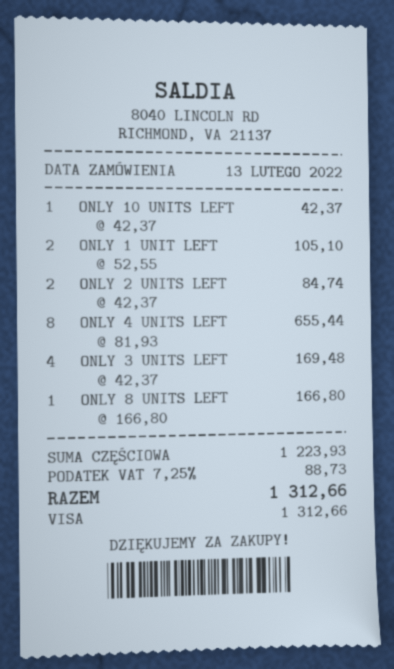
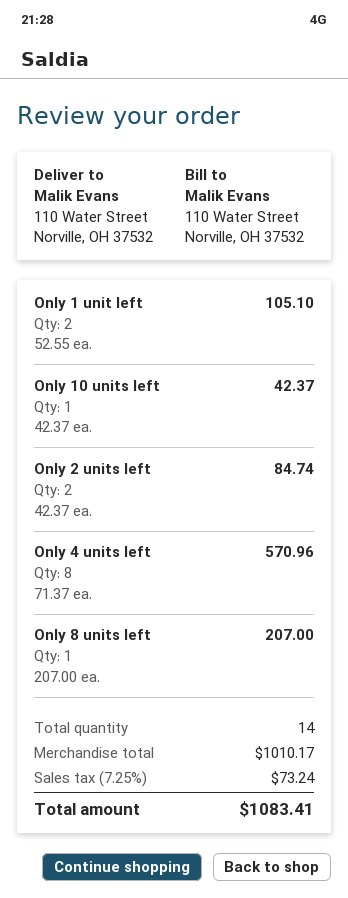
ONLY 4 UNITS LEFT: 8 x 81.93 = 655.44 -> 8 x 71.37 = 570.96
ONLY 3 UNITS LEFT: 4 x 42.37 = 169.48 -> none
ONLY 8 UNITS LEFT: 1 x 166.80 = 166.80 -> 1 x 207.00 = 207.00
subtotal: 1223.93 -> 1010.17
tax: 7.25% = 88.73 -> 7.25% = 73.24
total: 1312.66 -> 1083.41

